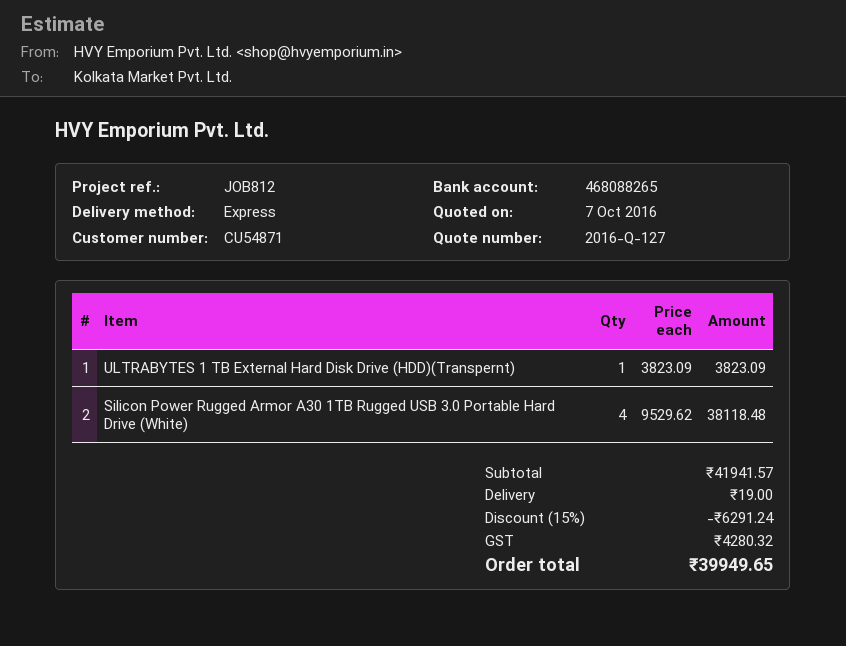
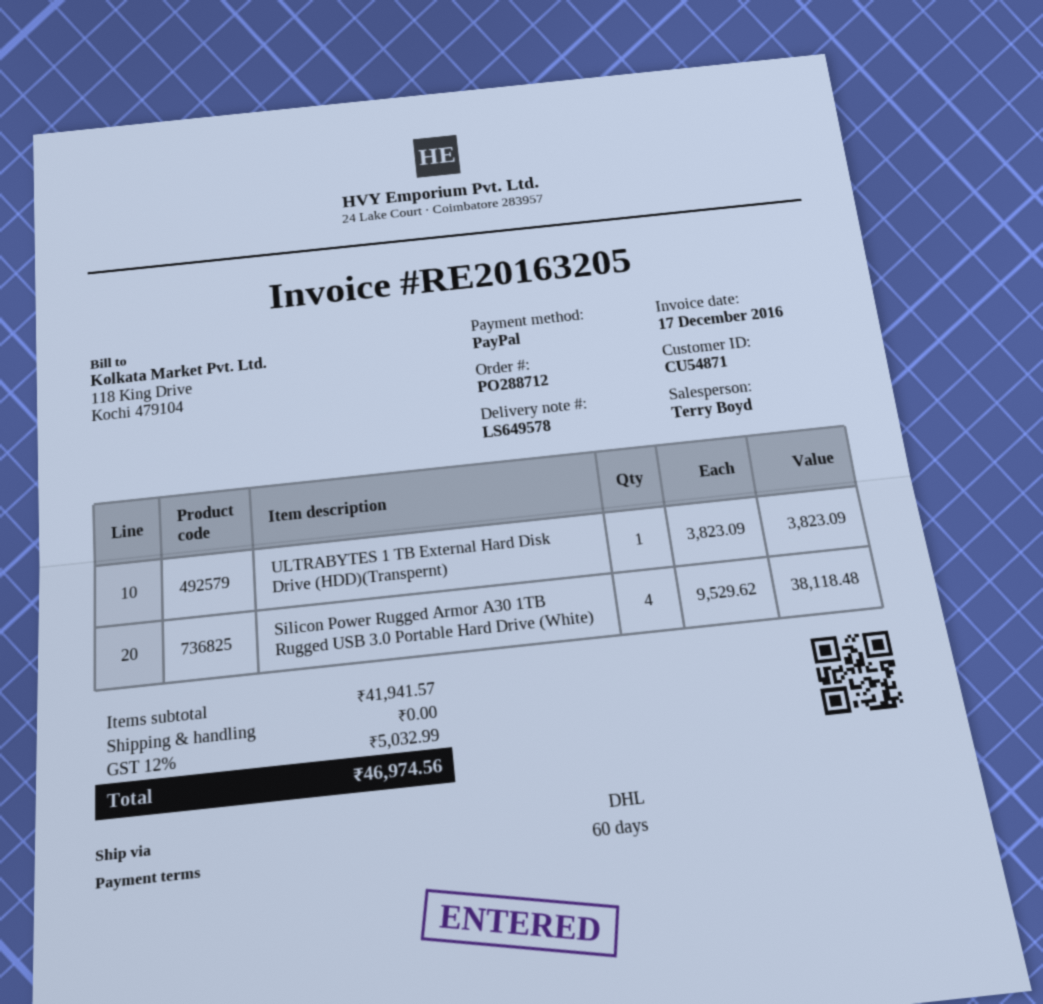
shipping method: express -> DHL
discount: 15% = 6291.24 -> none
shipping: 19.00 -> 0.00
tax: 4280.32 -> 5032.99
total: 39949.65 -> 46974.56

